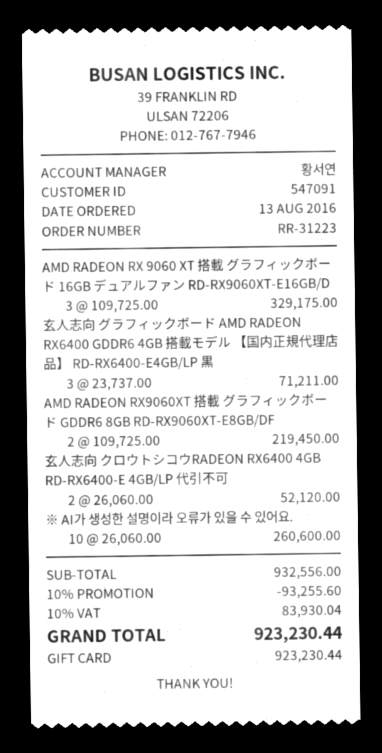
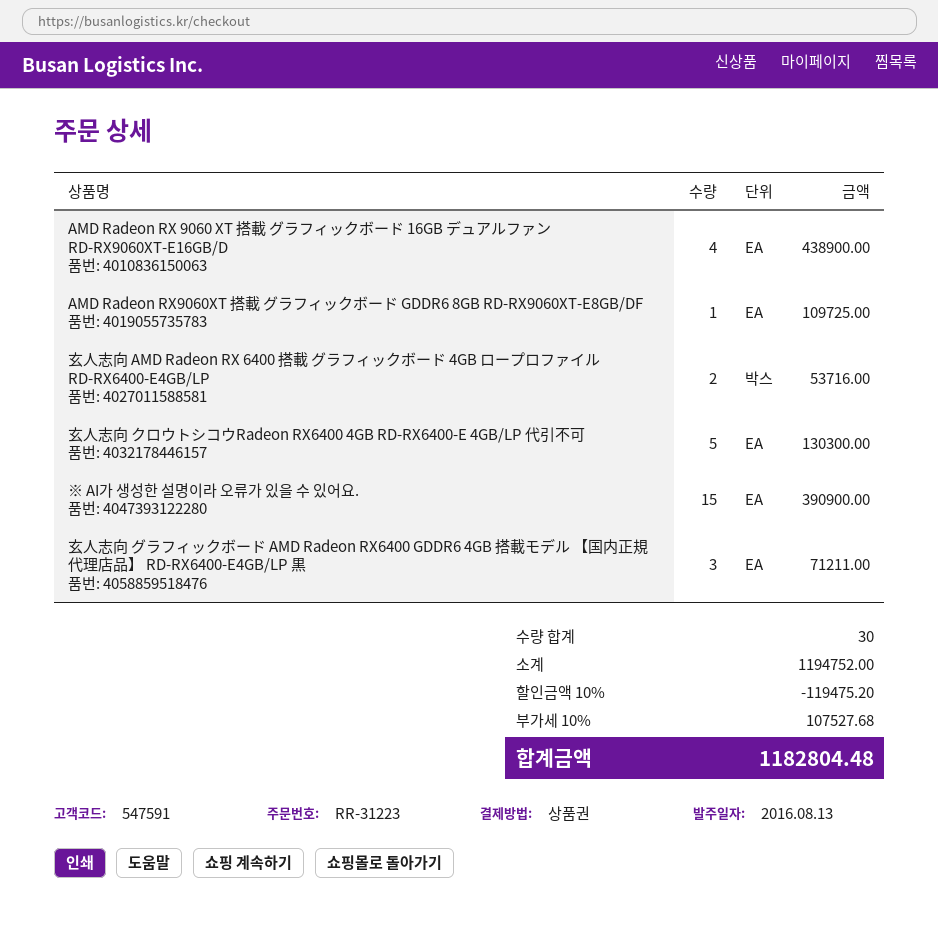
customer number: 547091 -> 547591
AMD RADEON RX 9060 XT 搭載 グラフィックボード 16GB デュアルファン RD-RX9060XT-E16GB/D: 3 for 329175.00 -> 4 for 438900.00
AMD RADEON RX9060XT 搭載 グラフィックボード GDDR6 8GB RD-RX9060XT-E8GB/DF: 2 for 219450.00 -> 1 for 109725.00
玄人志向 クロウトシコウRADEON RX6400 4GB RD-RX6400-E 4GB/LP 代引不可: 2 for 52120.00 -> 5 for 130300.00
※ AI가 생성한 설명이라 오류가 있을 수 있어요.: 10 for 260600.00 -> 15 for 390900.00
玄人志向 AMD Radeon RX 6400 搭載 グラフィックボード 4GB ロープロファイル RD-RX6400-E4GB/LP: none -> 2 for 53716.00
subtotal: 932556.00 -> 1194752.00
discount: 10% = 93255.60 -> 10% = 119475.20
tax: 10% = 83930.04 -> 10% = 107527.68
total: 923230.44 -> 1182804.48

